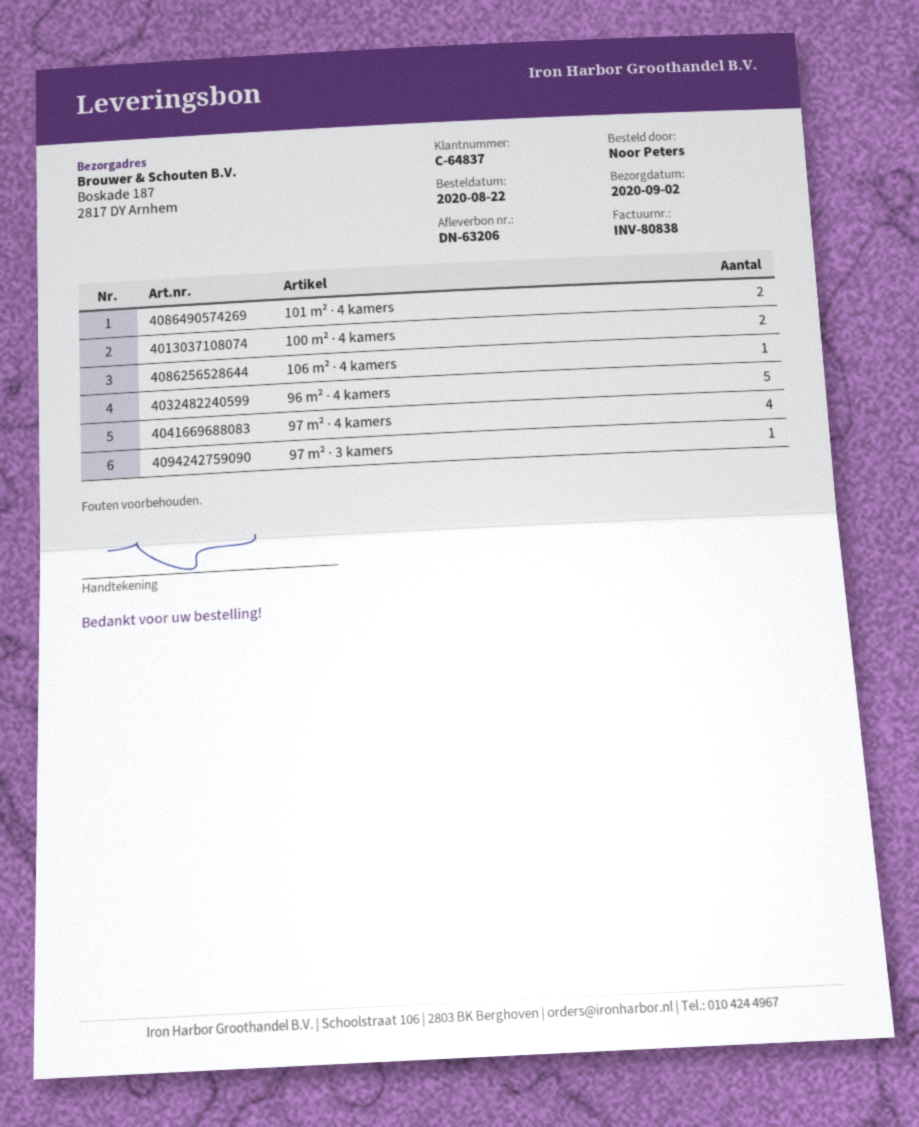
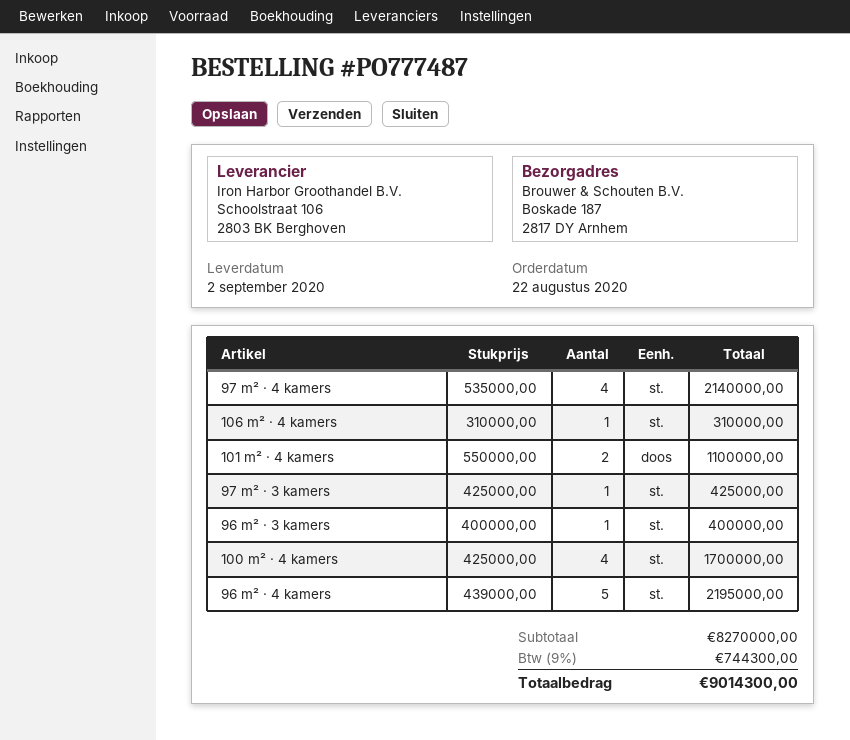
100 m² · 4 kamers: 2 -> 4
96 m² · 3 kamers: none -> 1

